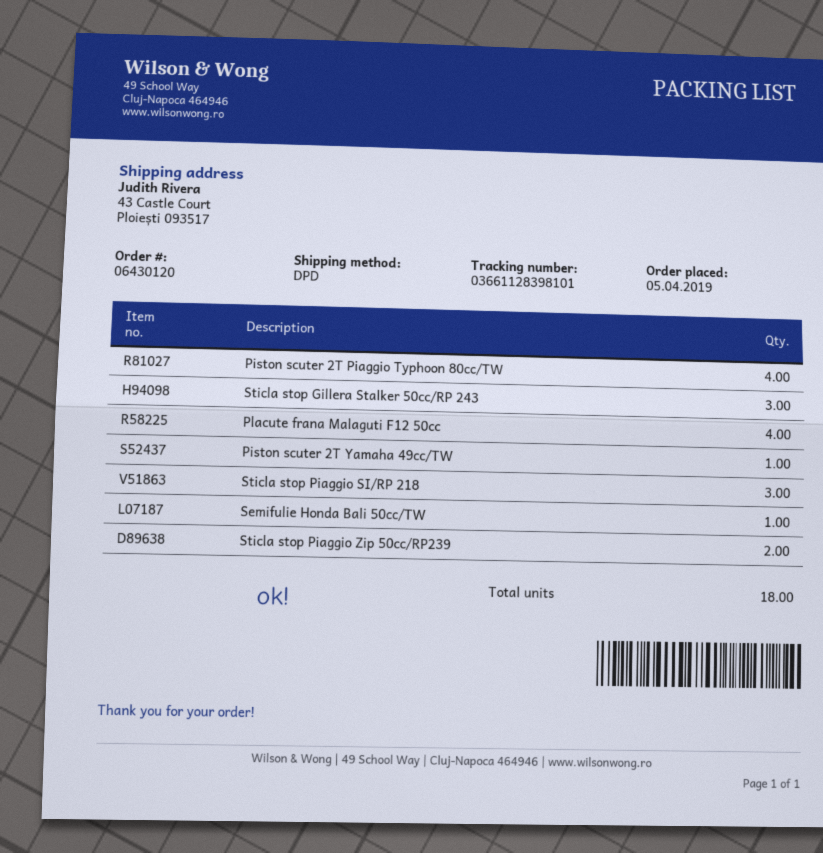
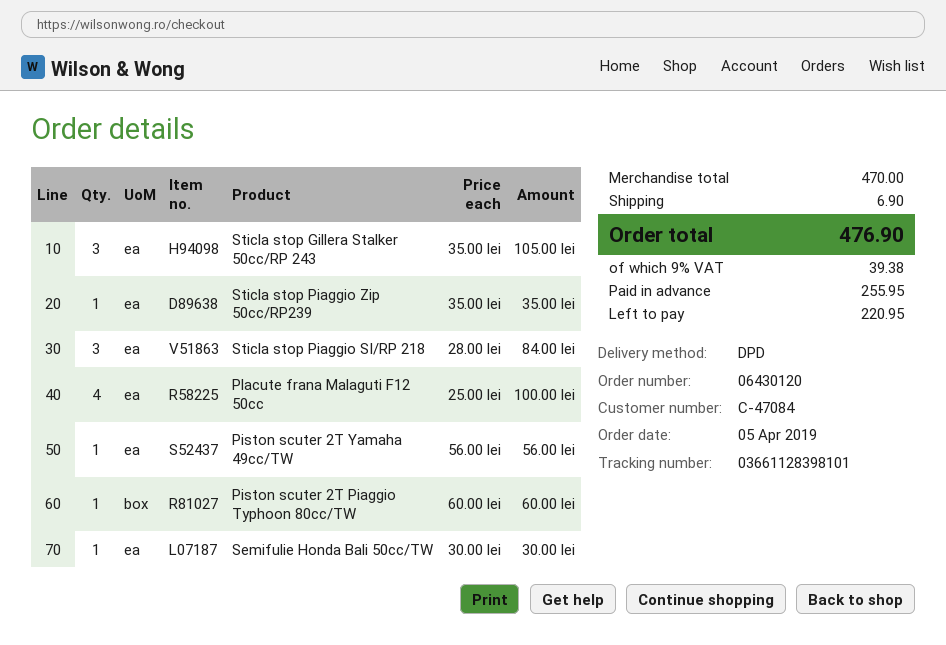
Piston scuter 2T Piaggio Typhoon 80cc/TW: 4 -> 1
Sticla stop Piaggio Zip 50cc/RP239: 2 -> 1

